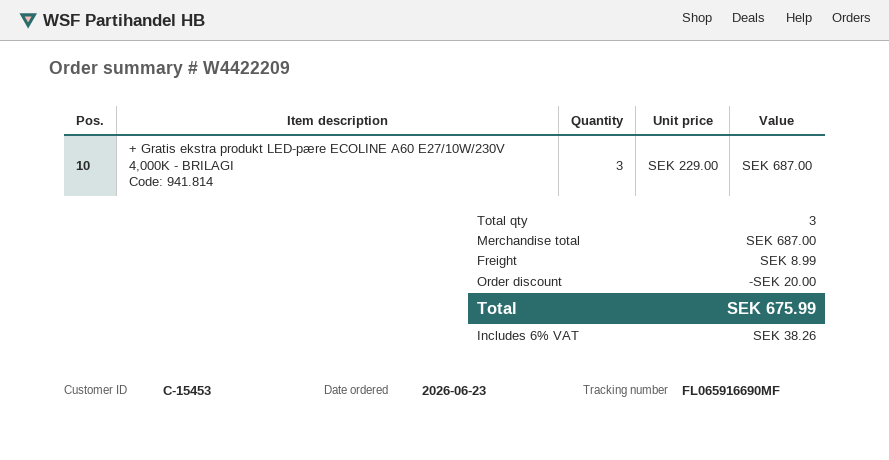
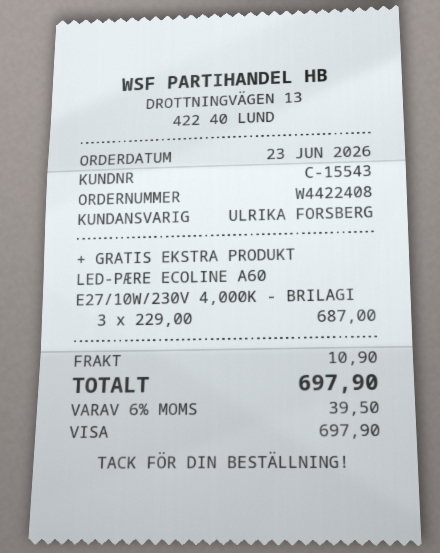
order number: W4422209 -> W4422408
customer number: C-15453 -> C-15543
discount: 20.00 -> none
shipping: 8.99 -> 10.90
tax: 6% = 38.26 -> 6% = 39.50
total: 675.99 -> 697.90

